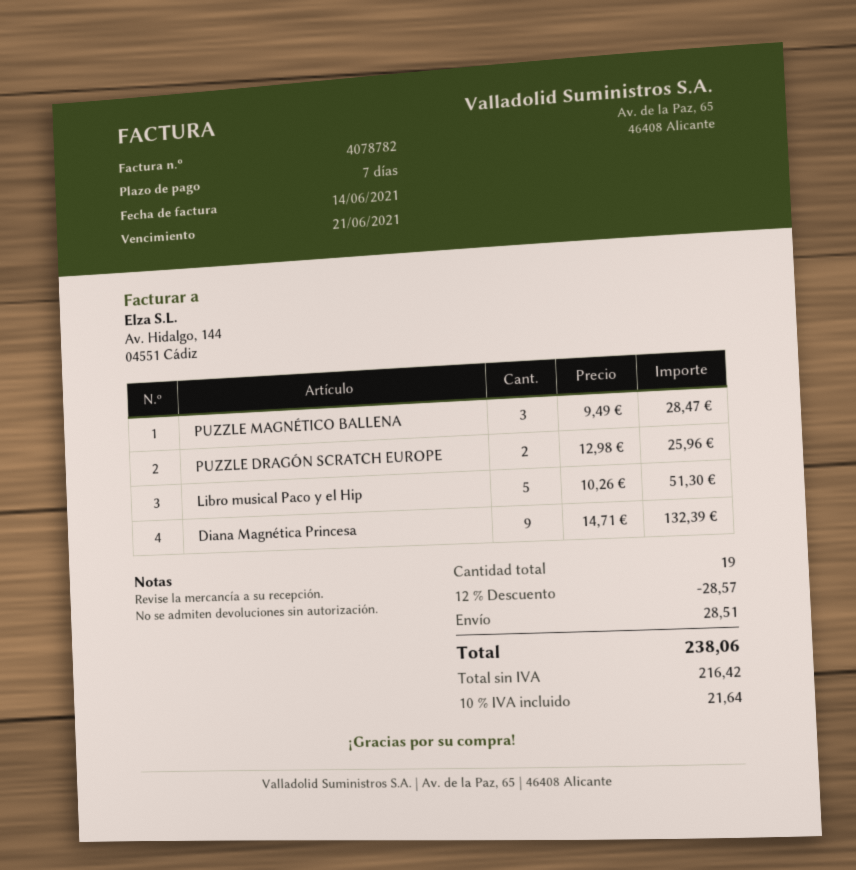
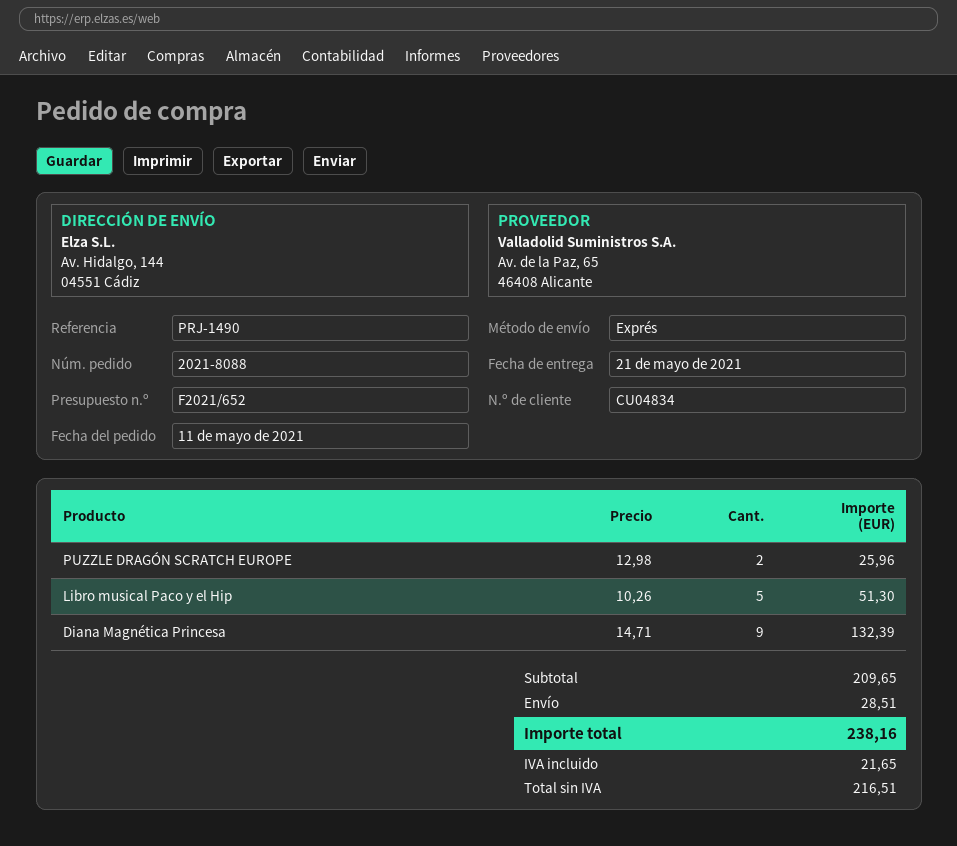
PUZZLE MAGNÉTICO BALLENA: 3 x 9.49 = 28.47 -> none
discount: 12% = 28.57 -> none
net: 216.42 -> 216.51
tax: 21.64 -> 21.65
total: 238.06 -> 238.16

